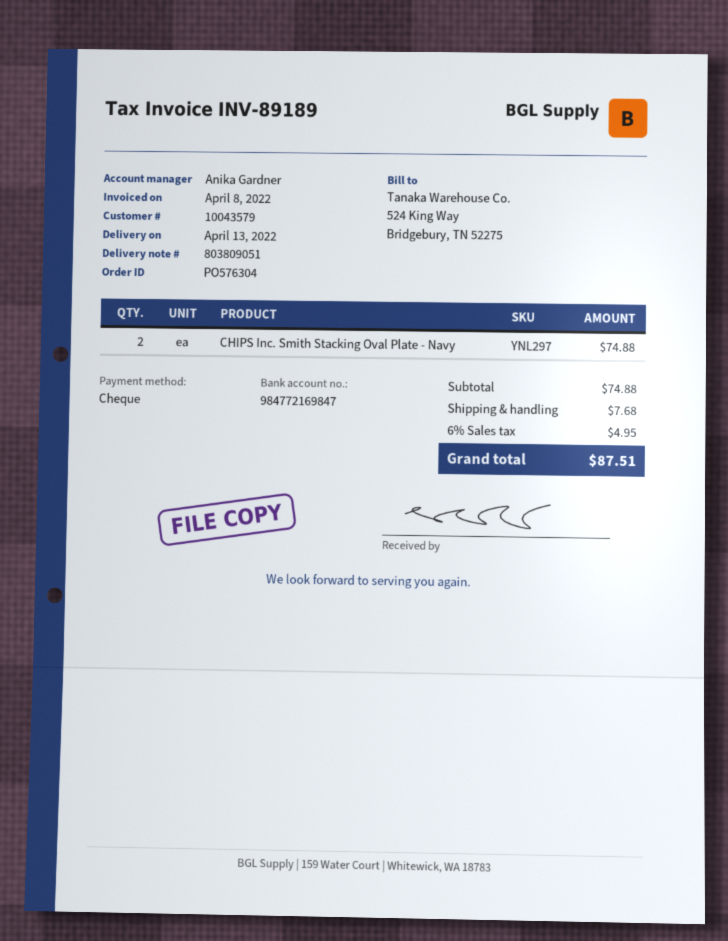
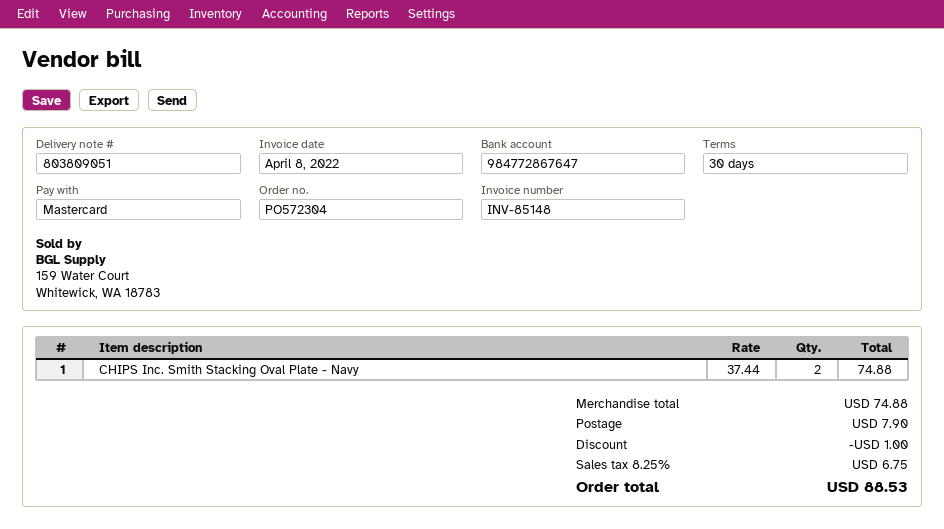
order number: PO576304 -> PO572304
invoice number: INV-89189 -> INV-85148
payment method: cheque -> Mastercard
bank account: 984772169847 -> 984772867647
discount: none -> 1.00
shipping: 7.68 -> 7.90
tax: 6% = 4.95 -> 8.25% = 6.75
total: 87.51 -> 88.53

